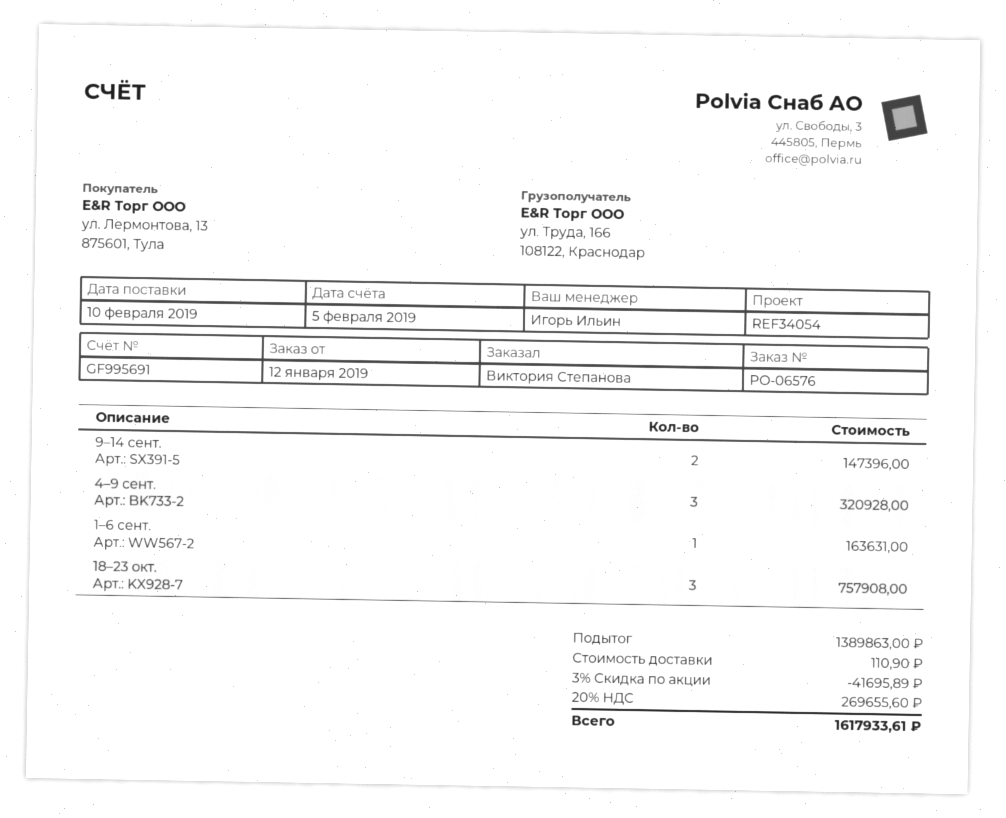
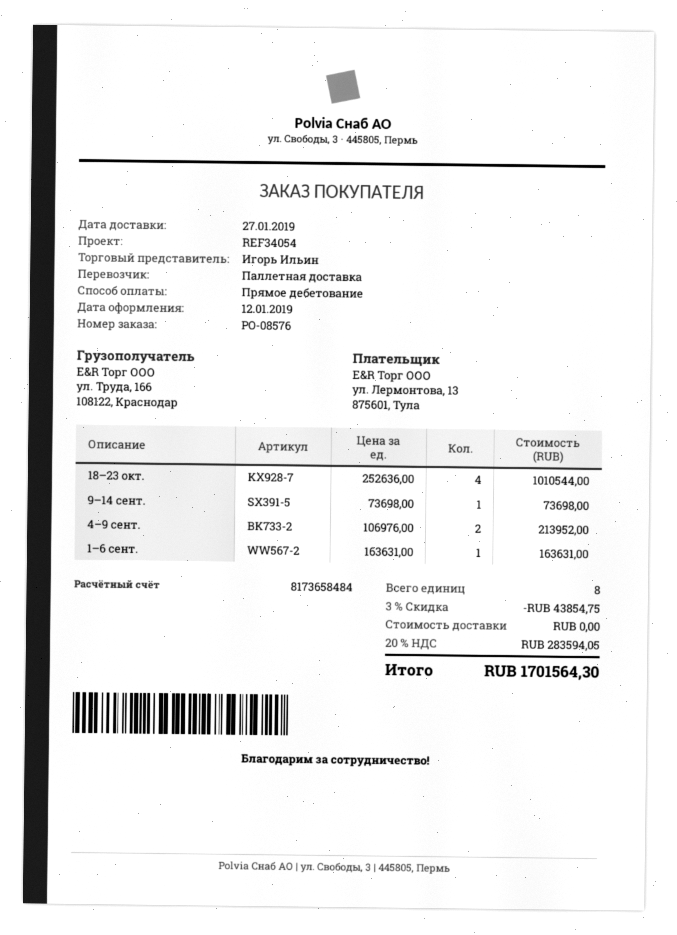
order number: PO-06576 -> PO-08576
delivery date: 2019-02-10 -> 2019-01-27
9–14 сент.: 2 for 147396.00 -> 1 for 73698.00
4–9 сент.: 3 for 320928.00 -> 2 for 213952.00
18–23 окт.: 3 for 757908.00 -> 4 for 1010544.00
discount: 3% = 41695.89 -> 3% = 43854.75
shipping: 110.90 -> 0.00
tax: 20% = 269655.60 -> 20% = 283594.05
total: 1617933.61 -> 1701564.30

